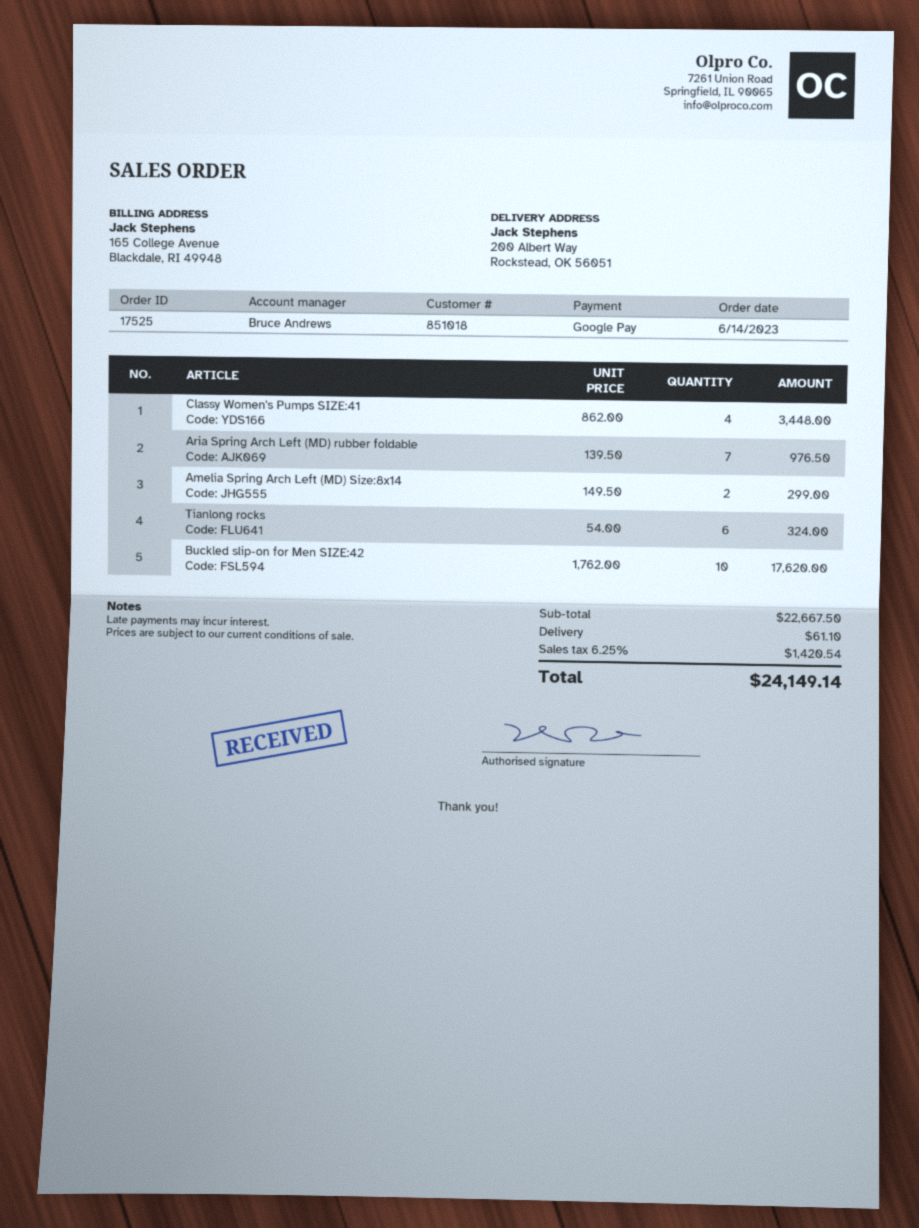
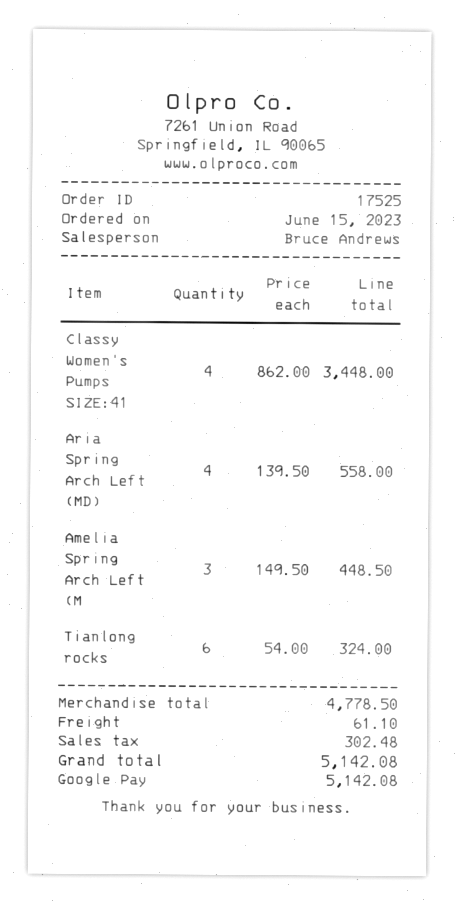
order date: 2023-06-14 -> 2023-06-15
Aria Spring Arch Left (MD) rubber foldable: 7 x 139.50 = 976.50 -> 4 x 139.50 = 558.00
Amelia Spring Arch Left (MD) Size:8x14: 2 x 149.50 = 299.00 -> 3 x 149.50 = 448.50
Buckled slip-on for Men SIZE:42: 10 x 1762.00 = 17620.00 -> none
subtotal: 22667.50 -> 4778.50
tax: 1420.54 -> 302.48
total: 24149.14 -> 5142.08

